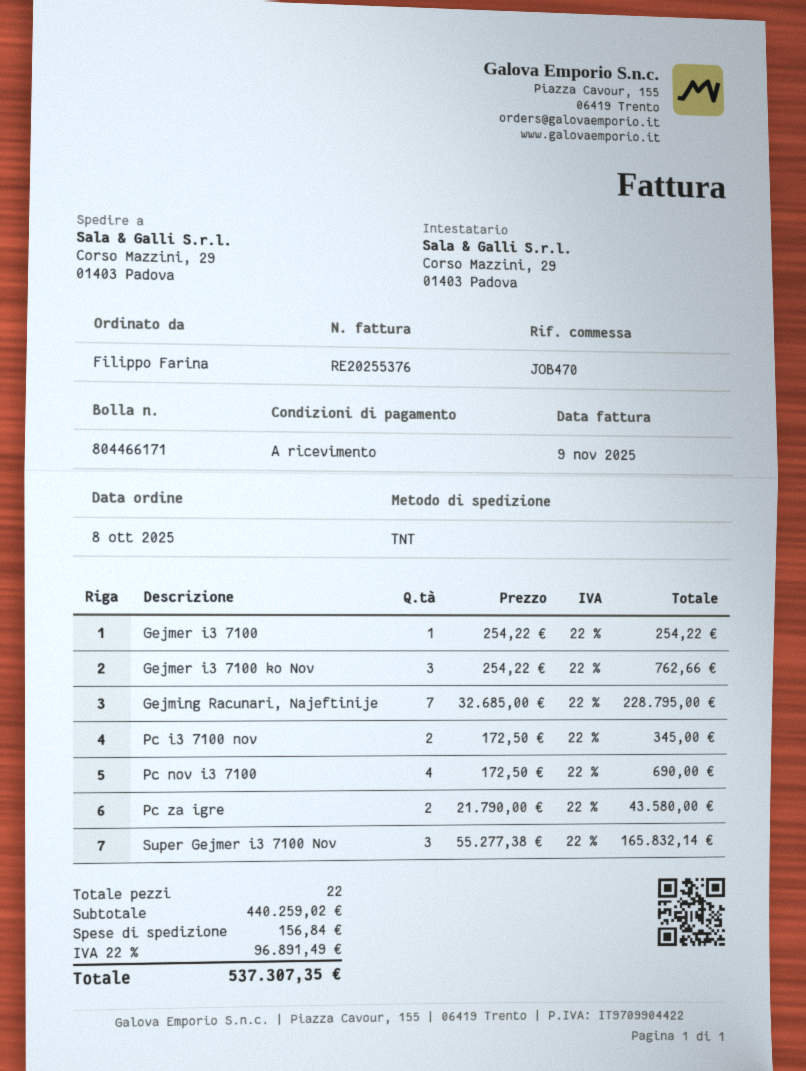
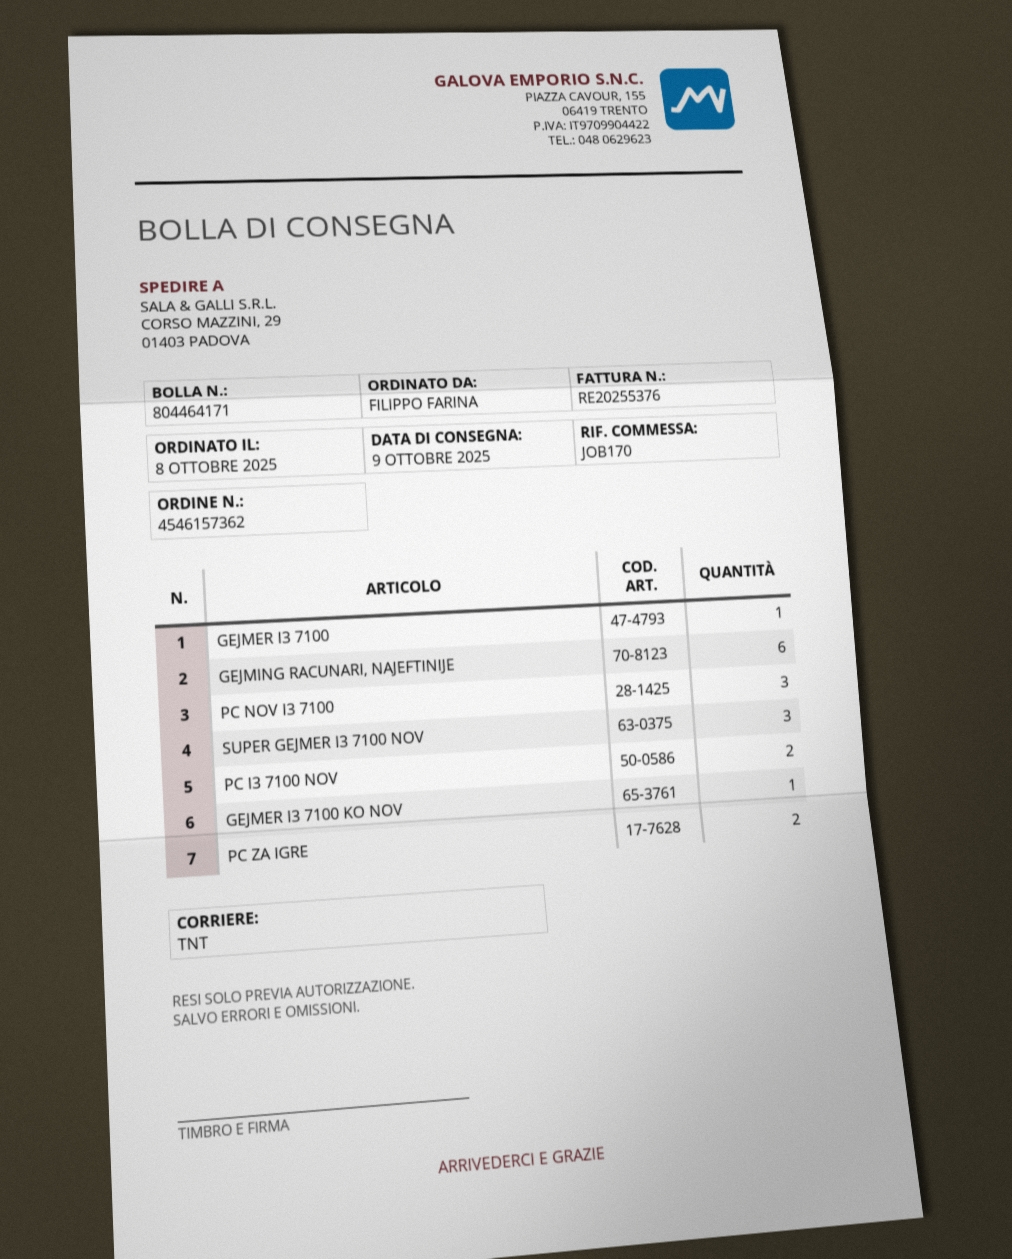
delivery note number: 804466171 -> 804464171
reference: JOB470 -> JOB170
Gejmer i3 7100 ko Nov: 3 -> 1
Gejming Racunari, Najeftinije: 7 -> 6
Pc nov i3 7100: 4 -> 3

